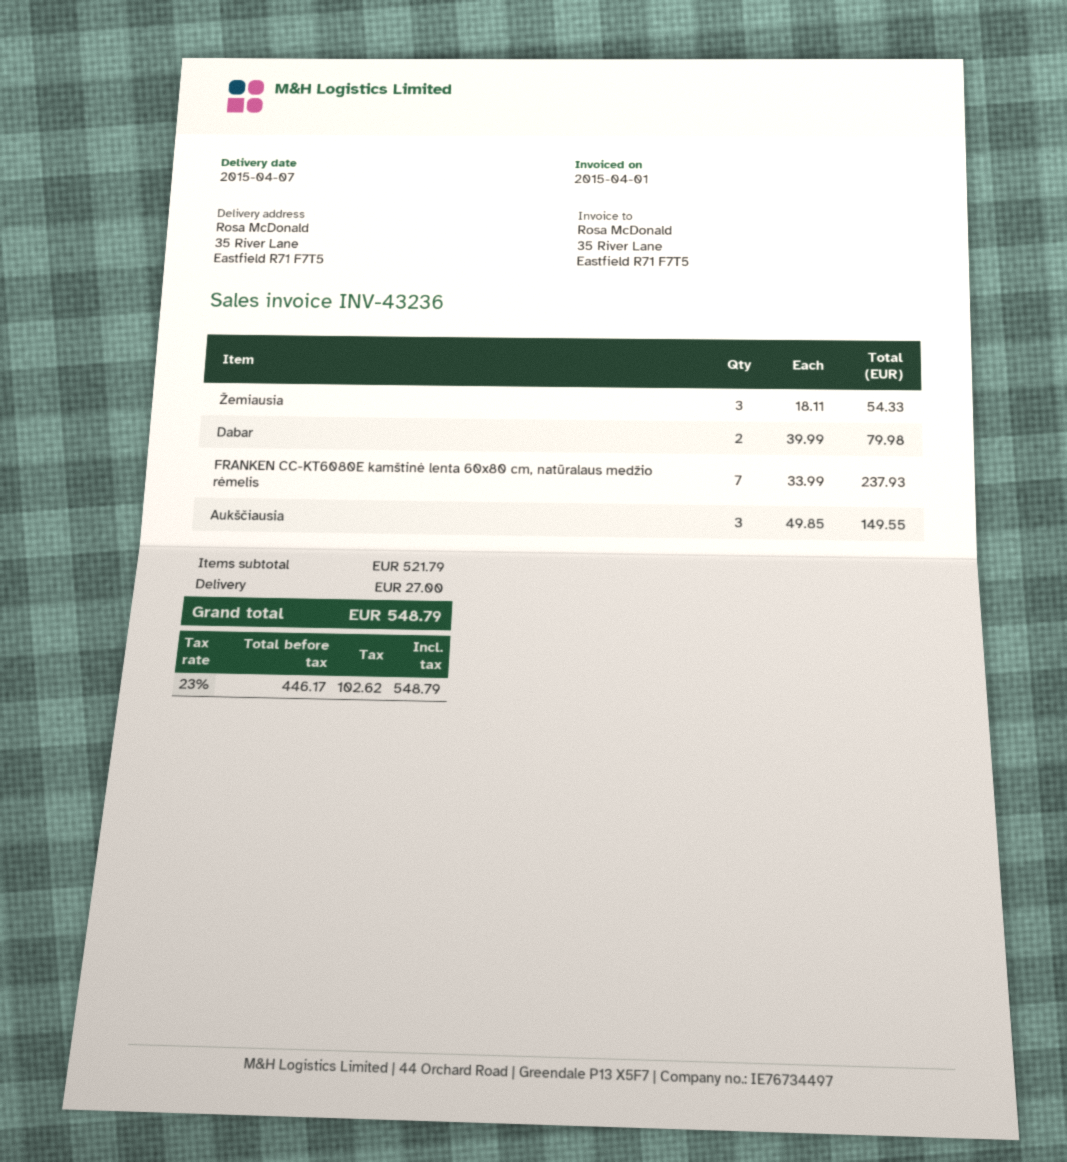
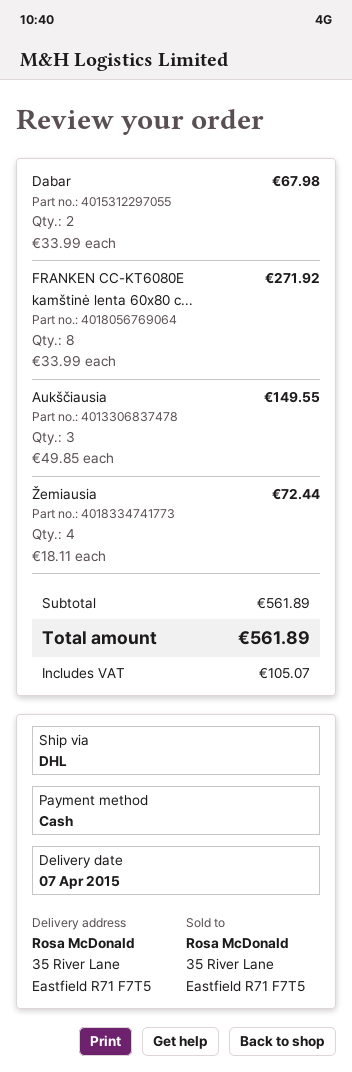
Žemiausia: 3 x 18.11 = 54.33 -> 4 x 18.11 = 72.44
Dabar: 2 x 39.99 = 79.98 -> 2 x 33.99 = 67.98
FRANKEN CC-KT6080E kamštinė lenta 60x80 cm, natūralaus medžio rėmelis: 7 x 33.99 = 237.93 -> 8 x 33.99 = 271.92
subtotal: 521.79 -> 561.89
shipping: 27.00 -> none
tax: 102.62 -> 105.07
total: 548.79 -> 561.89

